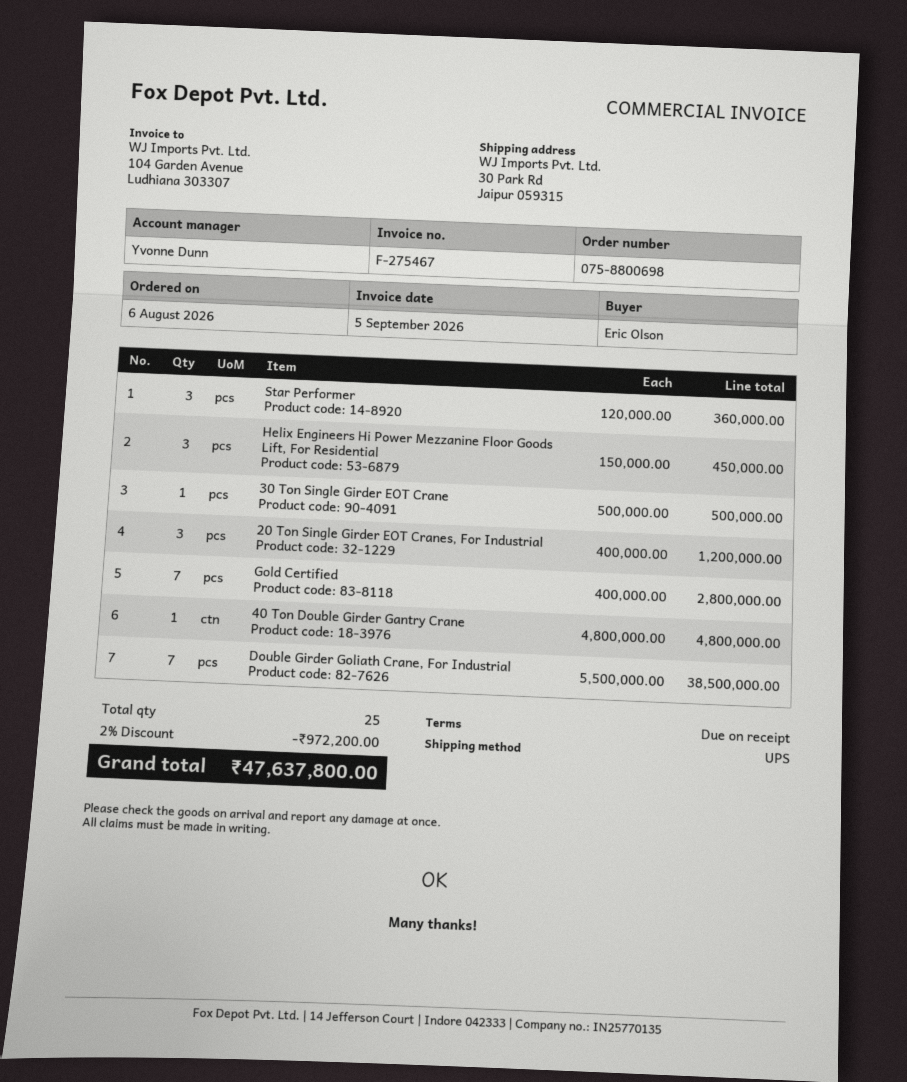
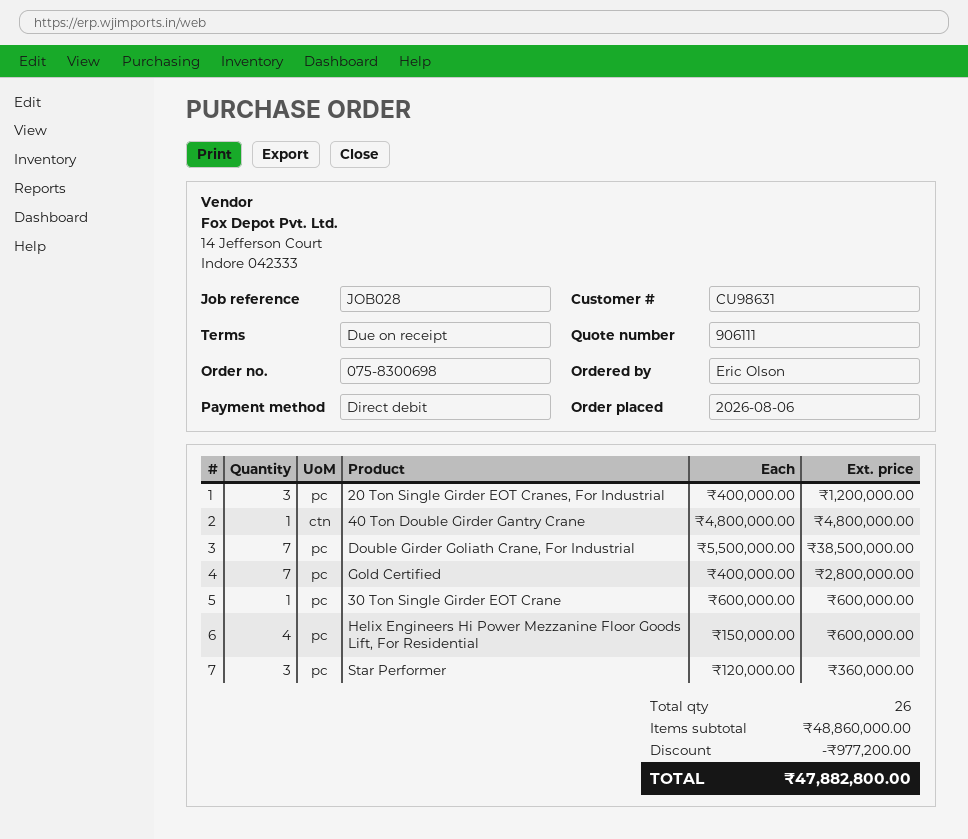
order number: 075-8800698 -> 075-8300698
Helix Engineers Hi Power Mezzanine Floor Goods Lift, For Residential: 3 x 150000.00 = 450000.00 -> 4 x 150000.00 = 600000.00
30 Ton Single Girder EOT Crane: 1 x 500000.00 = 500000.00 -> 1 x 600000.00 = 600000.00
total quantity: 25 -> 26
discount: 972200.00 -> 977200.00
total: 47637800.00 -> 47882800.00

